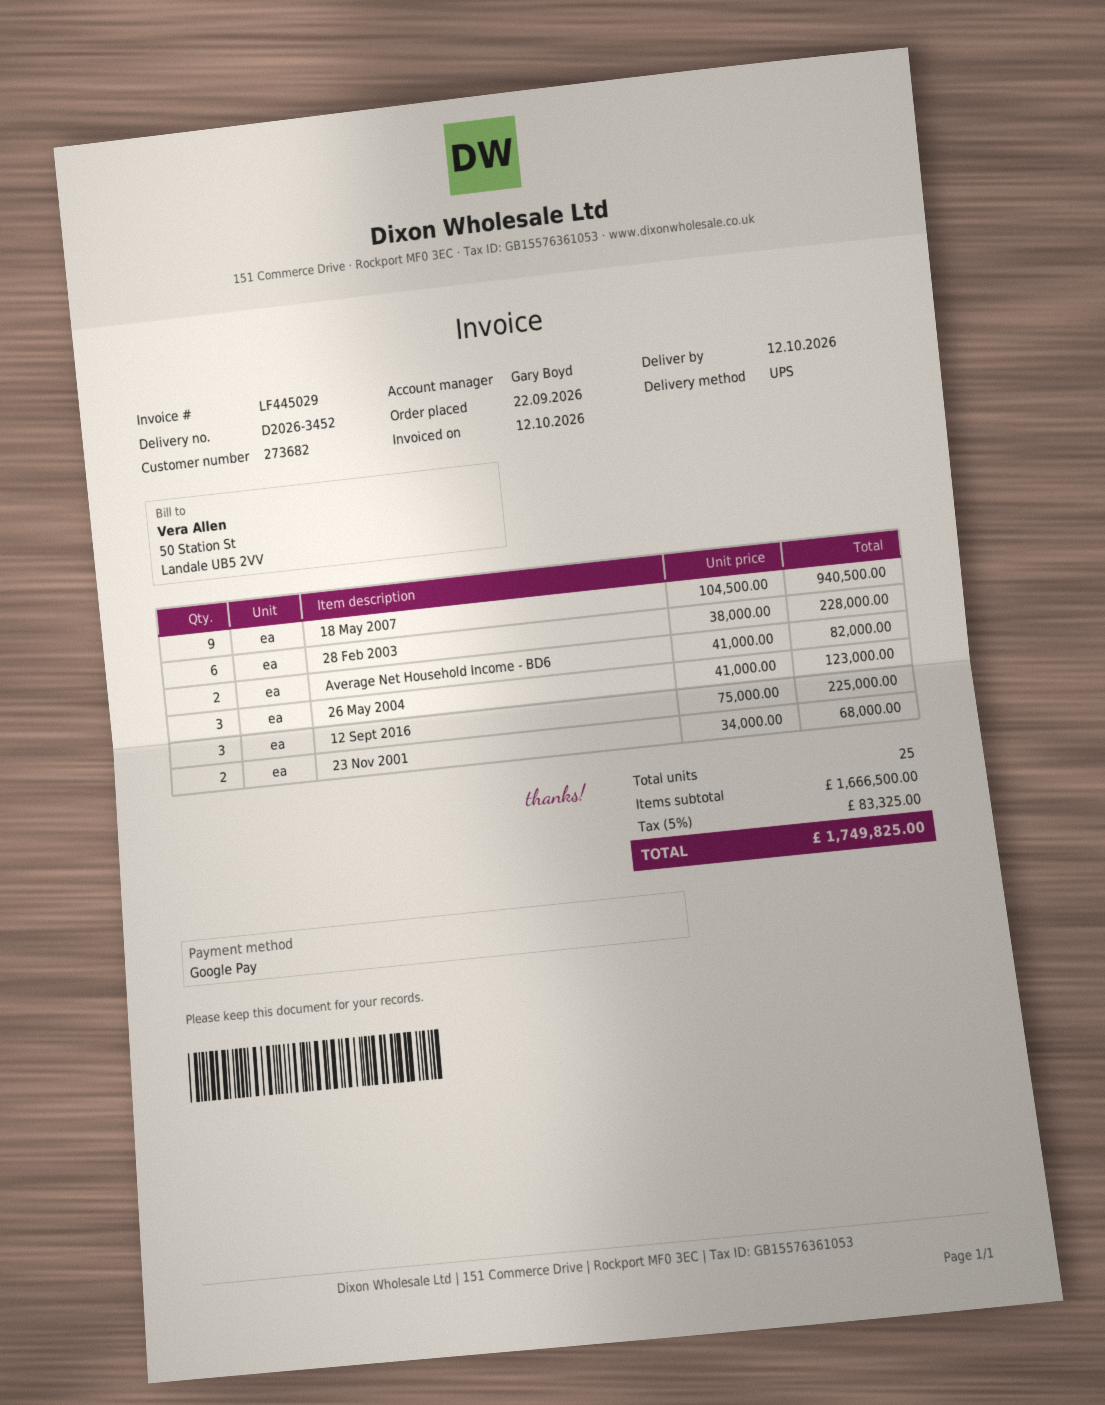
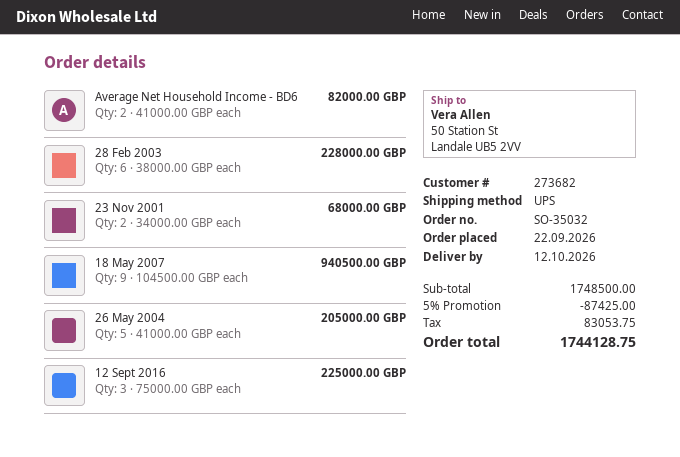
26 May 2004: 3 x 41000.00 = 123000.00 -> 5 x 41000.00 = 205000.00
subtotal: 1666500.00 -> 1748500.00
discount: none -> 5% = 87425.00
tax: 83325.00 -> 83053.75
total: 1749825.00 -> 1744128.75

